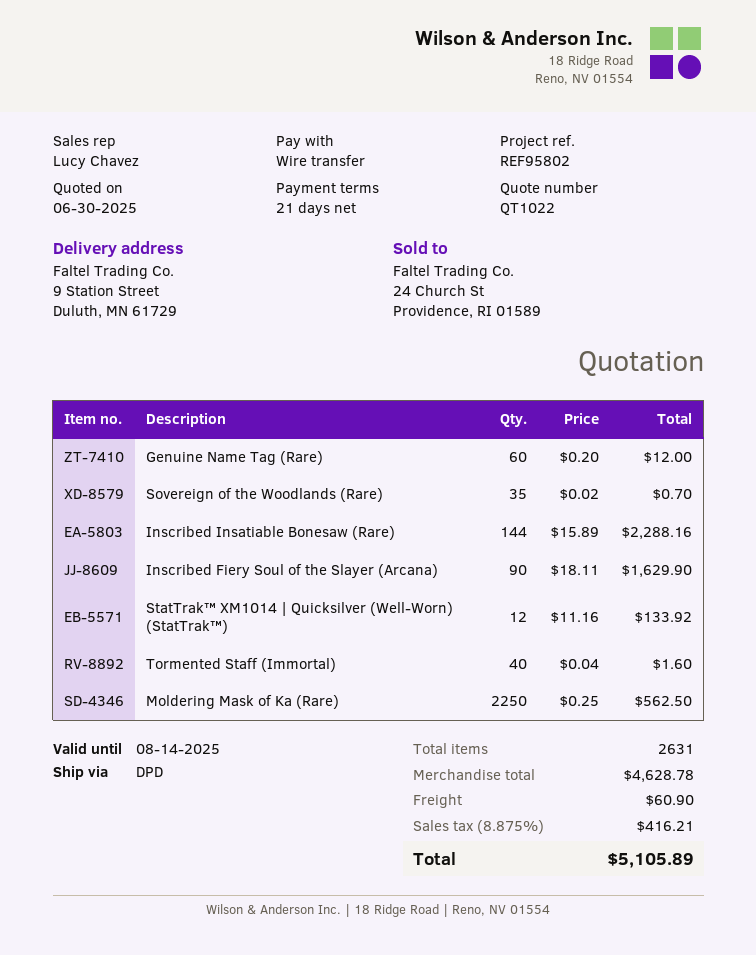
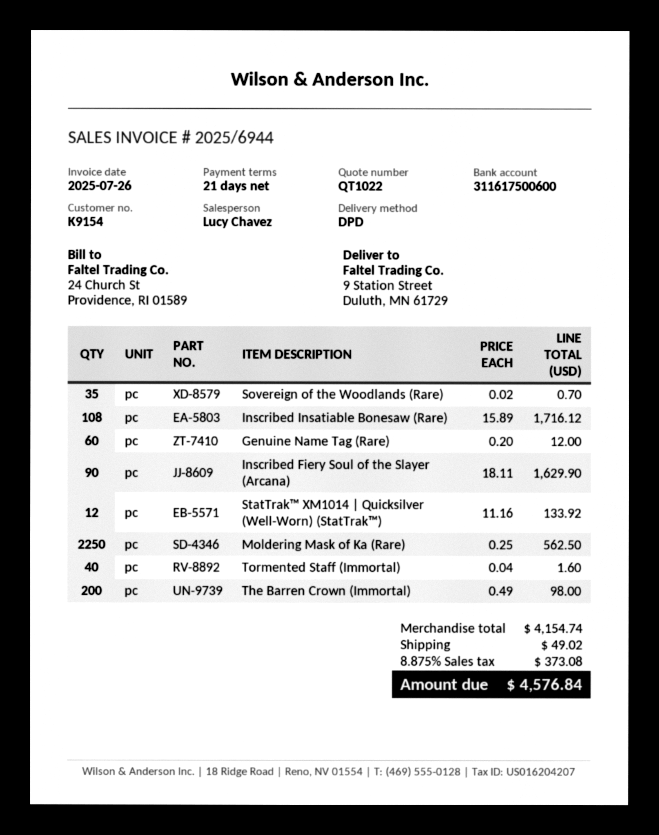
Inscribed Insatiable Bonesaw (Rare): 144 x 15.89 = 2288.16 -> 108 x 15.89 = 1716.12
The Barren Crown (Immortal): none -> 200 x 0.49 = 98.00
subtotal: 4628.78 -> 4154.74
shipping: 60.90 -> 49.02
tax: 8.875% = 416.21 -> 8.875% = 373.08
total: 5105.89 -> 4576.84

